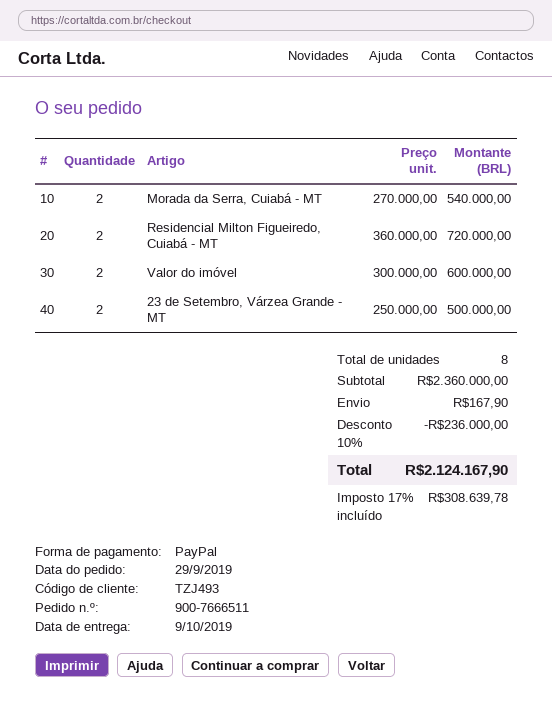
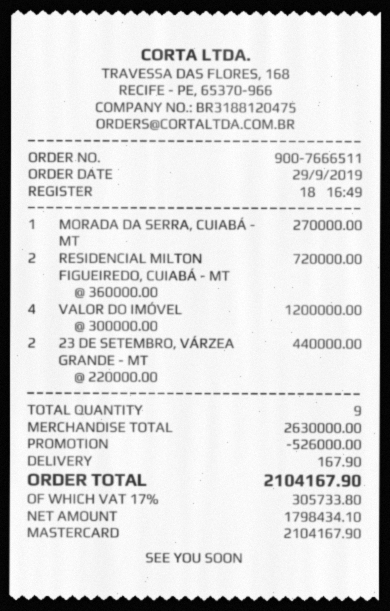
payment method: PayPal -> Mastercard
Morada da Serra, Cuiabá - MT: 2 x 270000.00 = 540000.00 -> 1 x 270000.00 = 270000.00
Valor do imóvel: 2 x 300000.00 = 600000.00 -> 4 x 300000.00 = 1200000.00
23 de Setembro, Várzea Grande - MT: 2 x 250000.00 = 500000.00 -> 2 x 220000.00 = 440000.00
total quantity: 8 -> 9
subtotal: 2360000.00 -> 2630000.00
discount: 236000.00 -> 526000.00
tax: 17% = 308639.78 -> 17% = 305733.80
total: 2124167.90 -> 2104167.90

